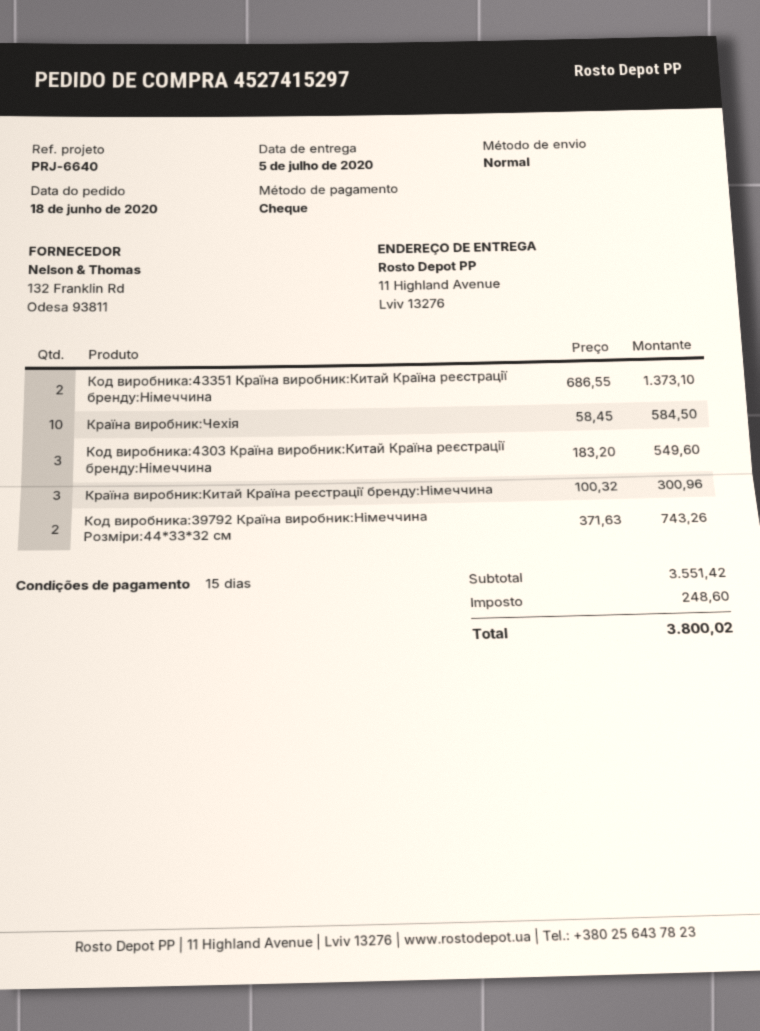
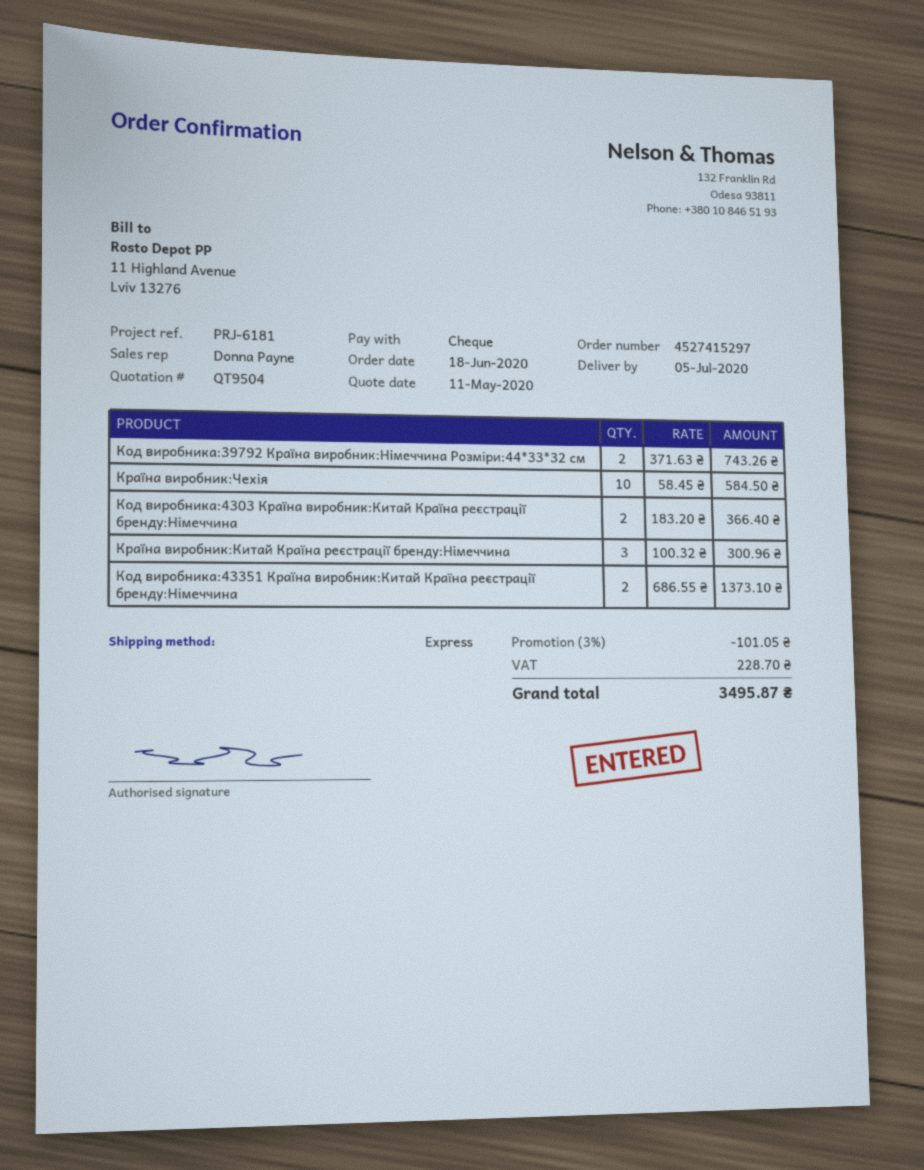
reference: PRJ-6640 -> PRJ-6181
shipping method: standard -> express
Код виробника:4303 Країна виробник:Китай Країна реєстрації бренду:Німеччина: 3 x 183.20 = 549.60 -> 2 x 183.20 = 366.40
discount: none -> 3% = 101.05
tax: 248.60 -> 228.70
total: 3800.02 -> 3495.87

